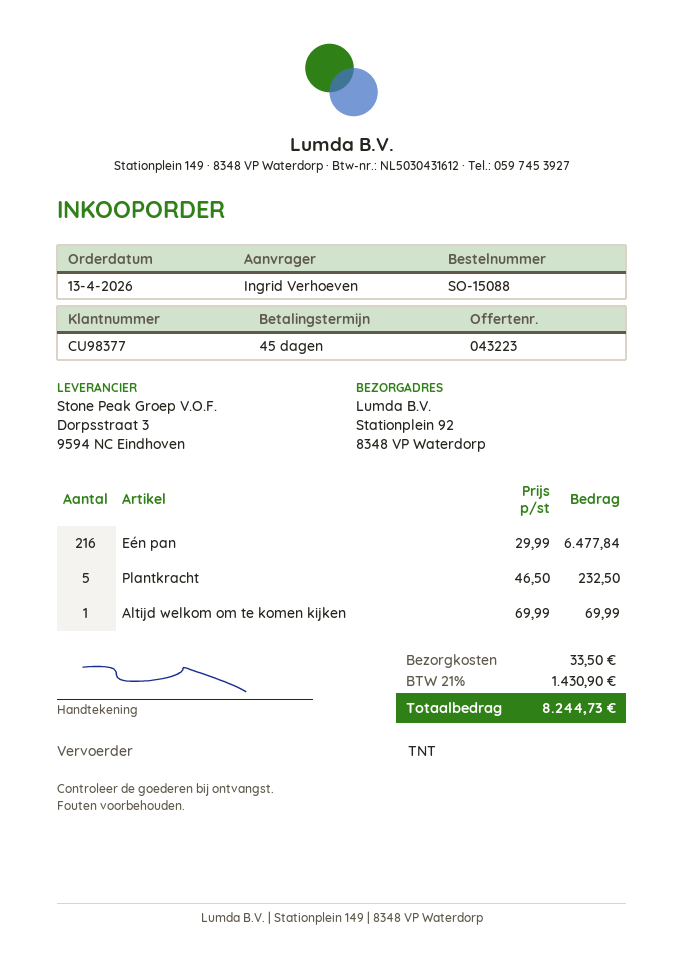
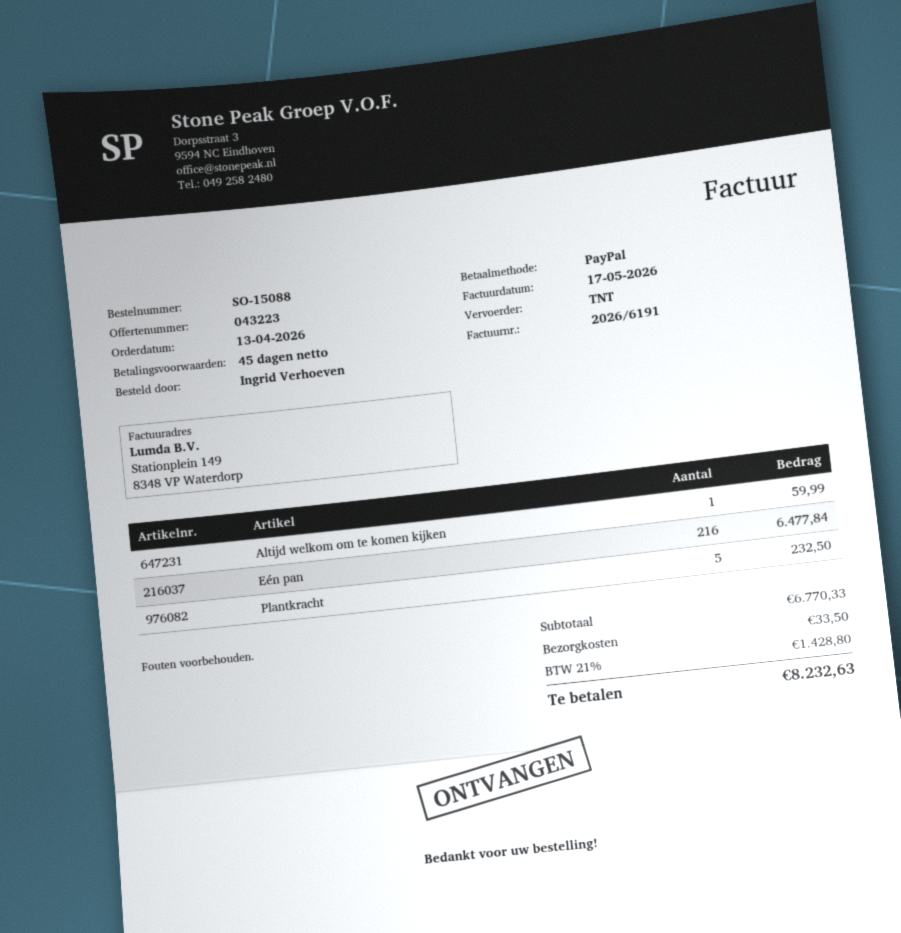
Altijd welkom om te komen kijken: 1 for 69.99 -> 1 for 59.99
tax: 21% = 1430.90 -> 21% = 1428.80
total: 8244.73 -> 8232.63

